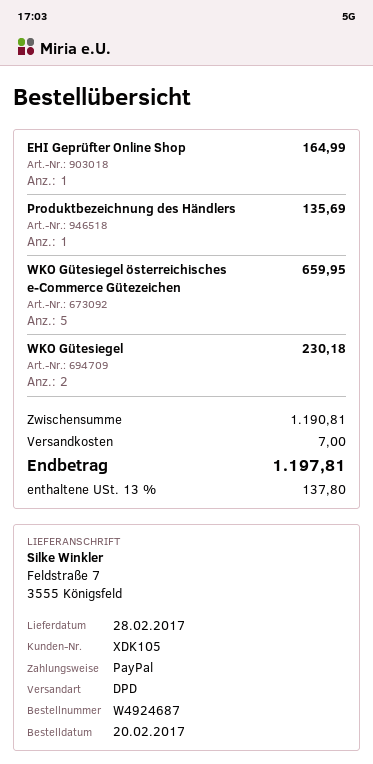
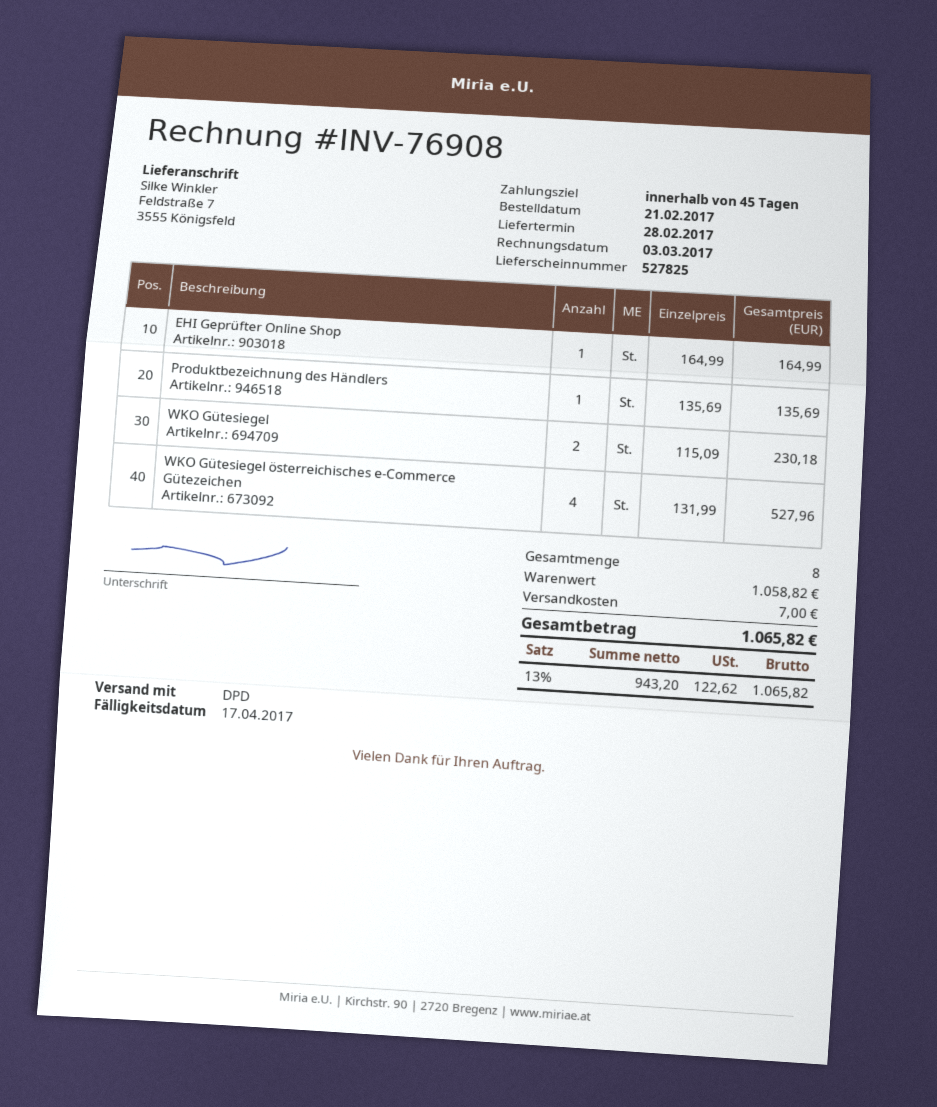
order date: 2017-02-20 -> 2017-02-21
WKO Gütesiegel österreichisches e-Commerce Gütezeichen: 5 for 659.95 -> 4 for 527.96
subtotal: 1190.81 -> 1058.82
tax: 13% = 137.80 -> 13% = 122.62
total: 1197.81 -> 1065.82

